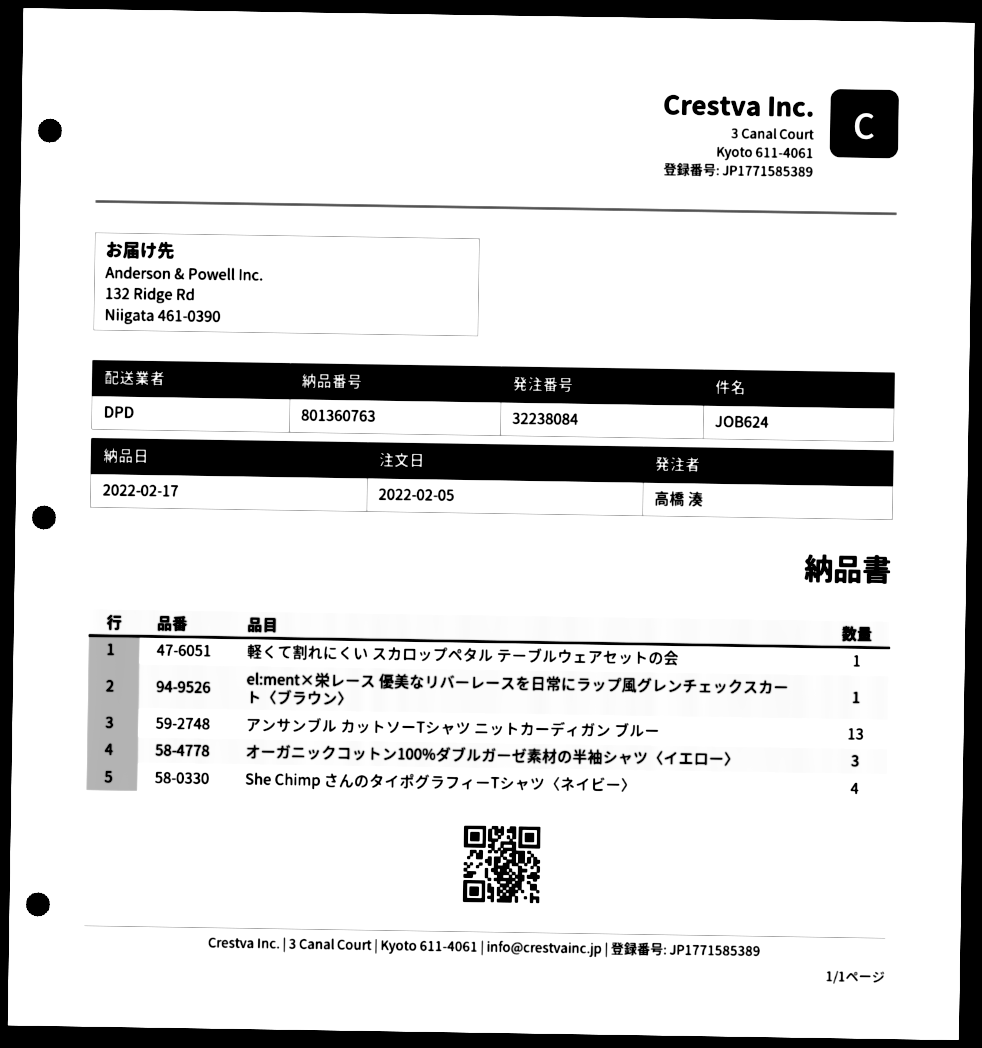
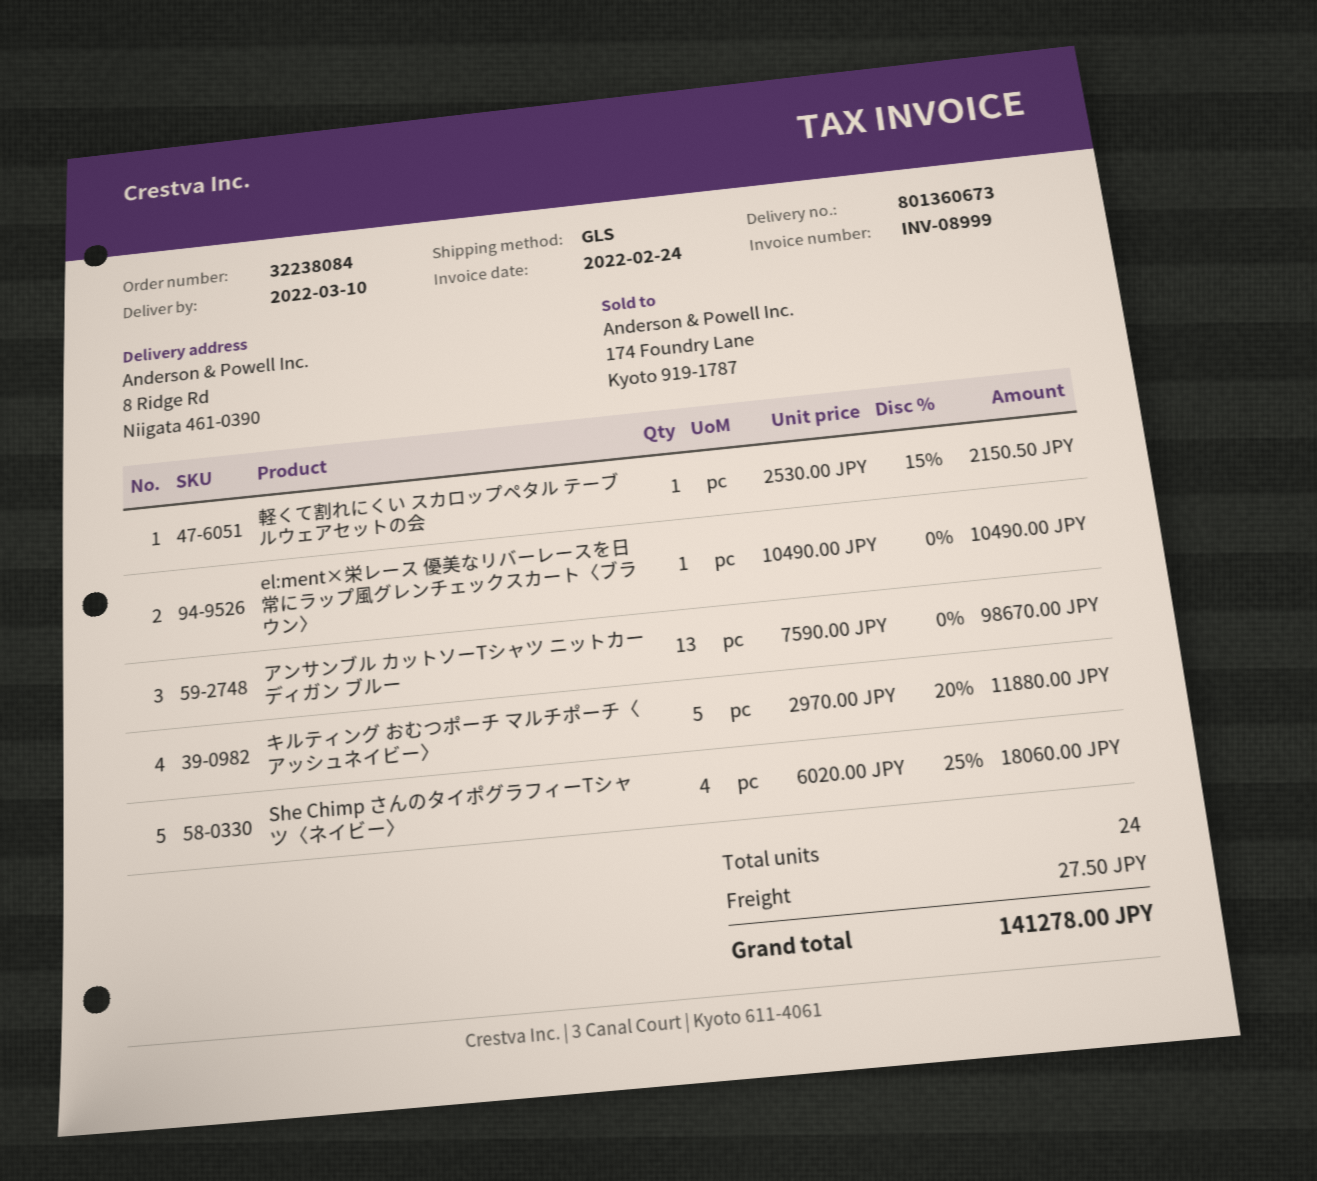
delivery note number: 801360763 -> 801360673
delivery date: 2022-02-17 -> 2022-03-10
shipping method: DPD -> GLS
ship to: 132 Ridge Rd, Niigata 461-0390 -> 8 Ridge Rd, Niigata 461-0390
オーガニックコットン100%ダブルガーゼ素材の半袖シャツ〈イエロー〉: 3 -> none
キルティング おむつポーチ マルチポーチ〈アッシュネイビー〉: none -> 5

